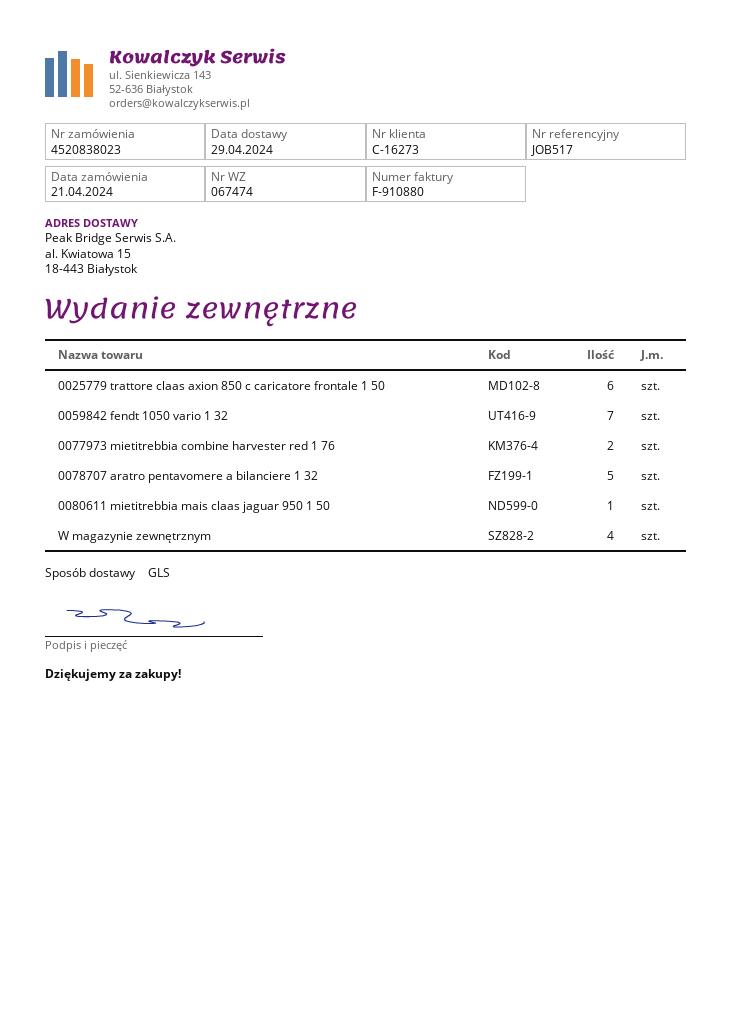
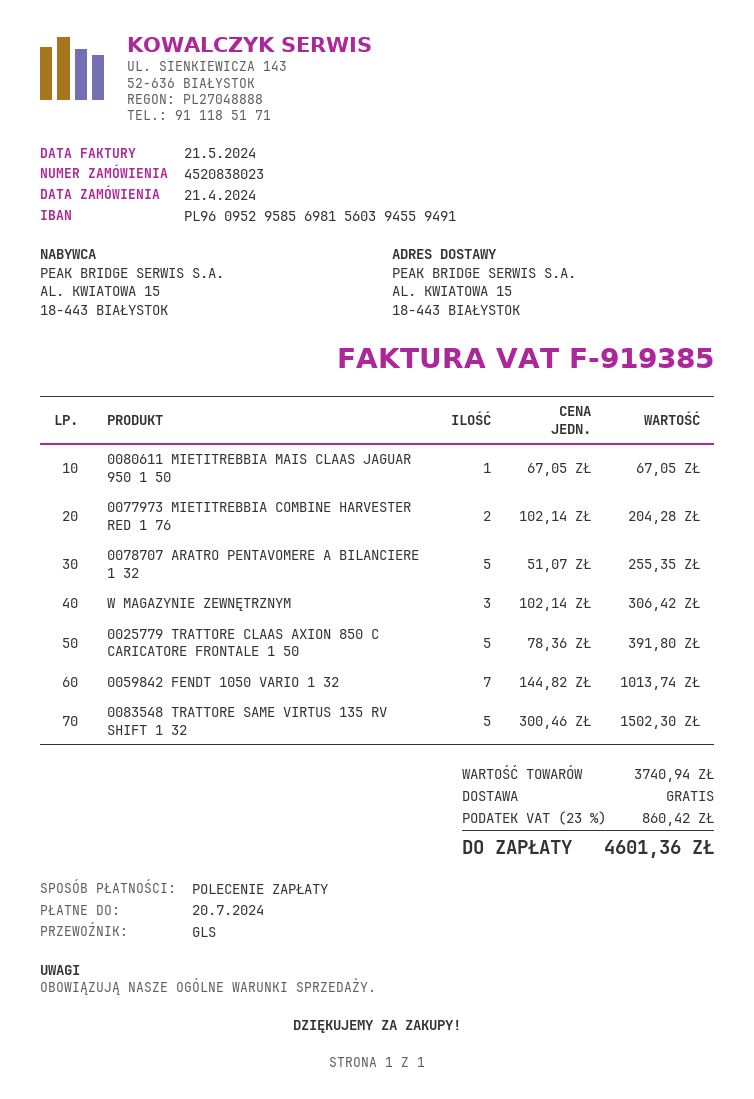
invoice number: F-910880 -> F-919385
0025779 trattore claas axion 850 c caricatore frontale 1 50: 6 -> 5
W magazynie zewnętrznym: 4 -> 3
0083548 TRATTORE SAME VIRTUS 135 RV SHIFT 1 32: none -> 5

